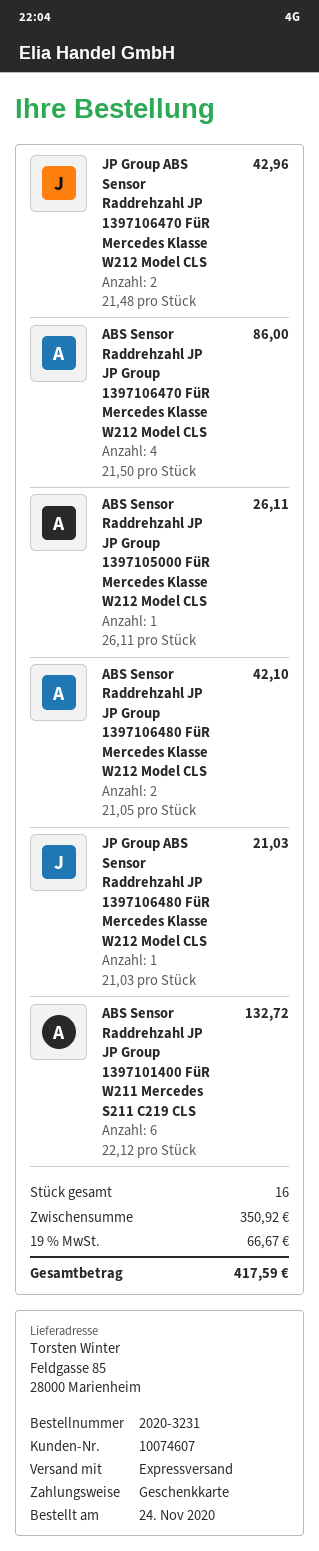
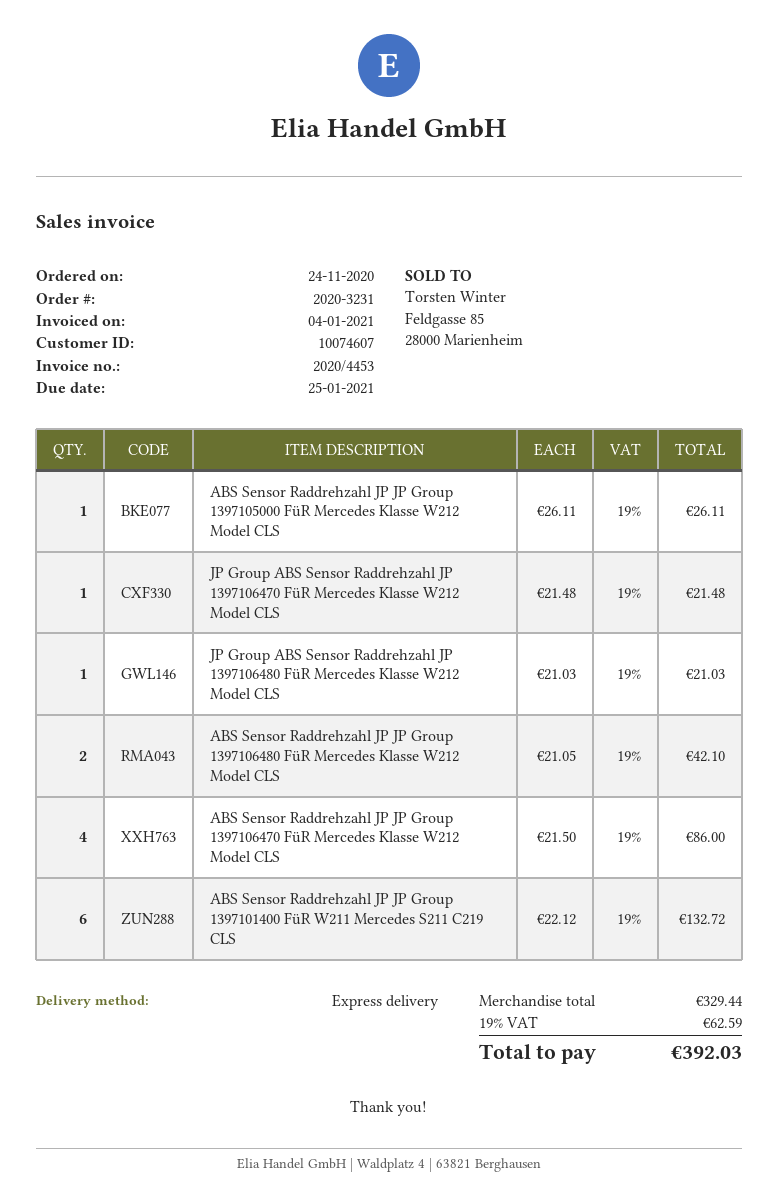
JP Group ABS Sensor Raddrehzahl JP 1397106470 FüR Mercedes Klasse W212 Model CLS: 2 x 21.48 = 42.96 -> 1 x 21.48 = 21.48
subtotal: 350.92 -> 329.44
tax: 19% = 66.67 -> 19% = 62.59
total: 417.59 -> 392.03

